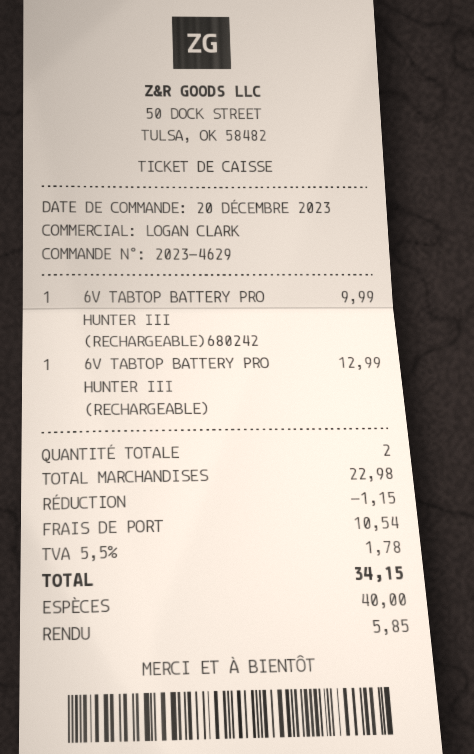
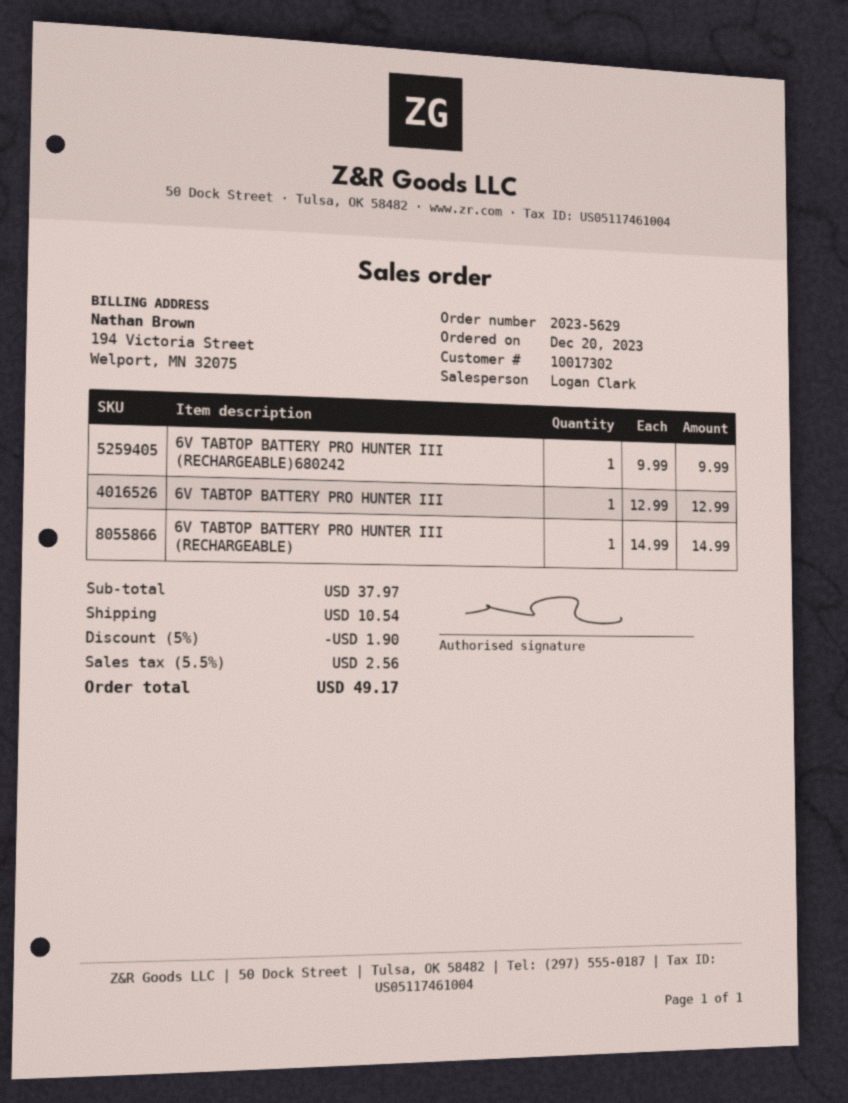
order number: 2023-4629 -> 2023-5629
6V TABTOP BATTERY PRO HUNTER III (RECHARGEABLE): 1 for 12.99 -> 1 for 14.99
6V TABTOP BATTERY PRO HUNTER III: none -> 1 for 12.99
subtotal: 22.98 -> 37.97
discount: 1.15 -> 1.90
tax: 5.5% = 1.78 -> 5.5% = 2.56
total: 34.15 -> 49.17

